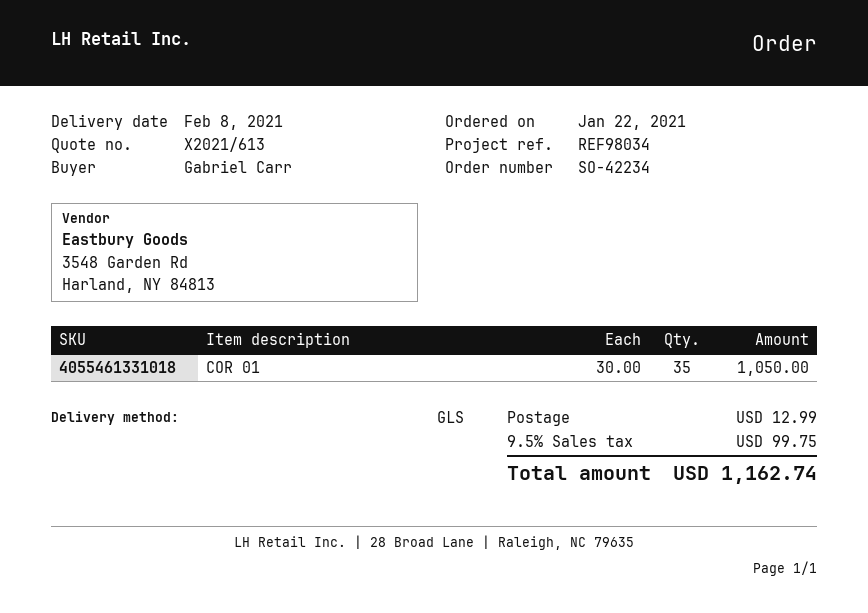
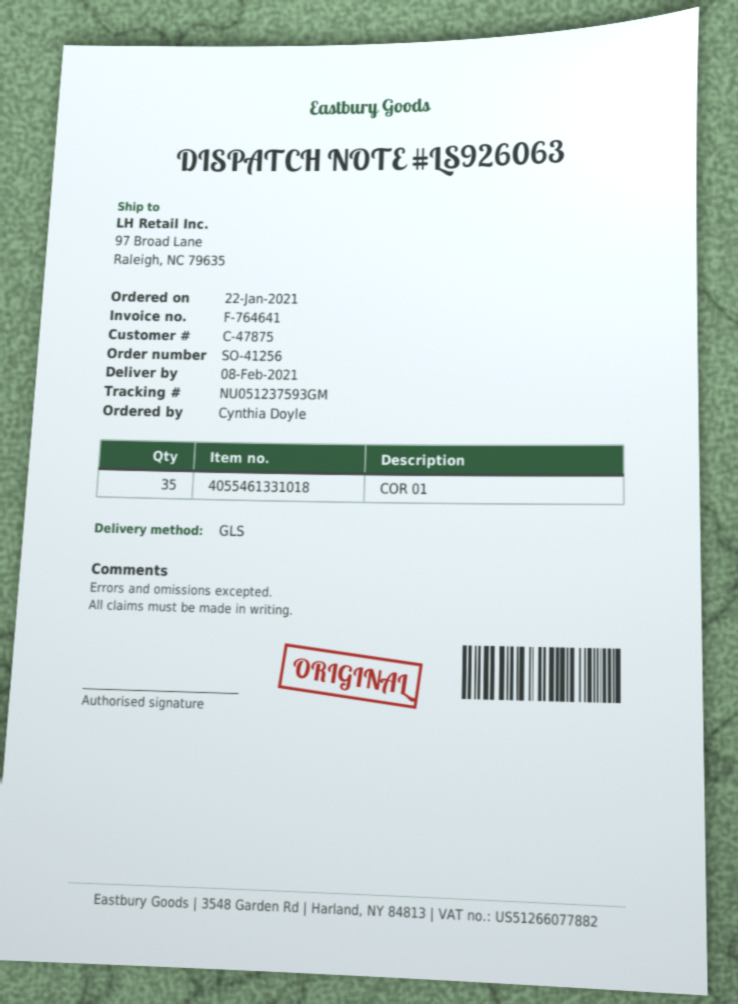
order number: SO-42234 -> SO-41256
ordered by: Gabriel Carr -> Cynthia Doyle

